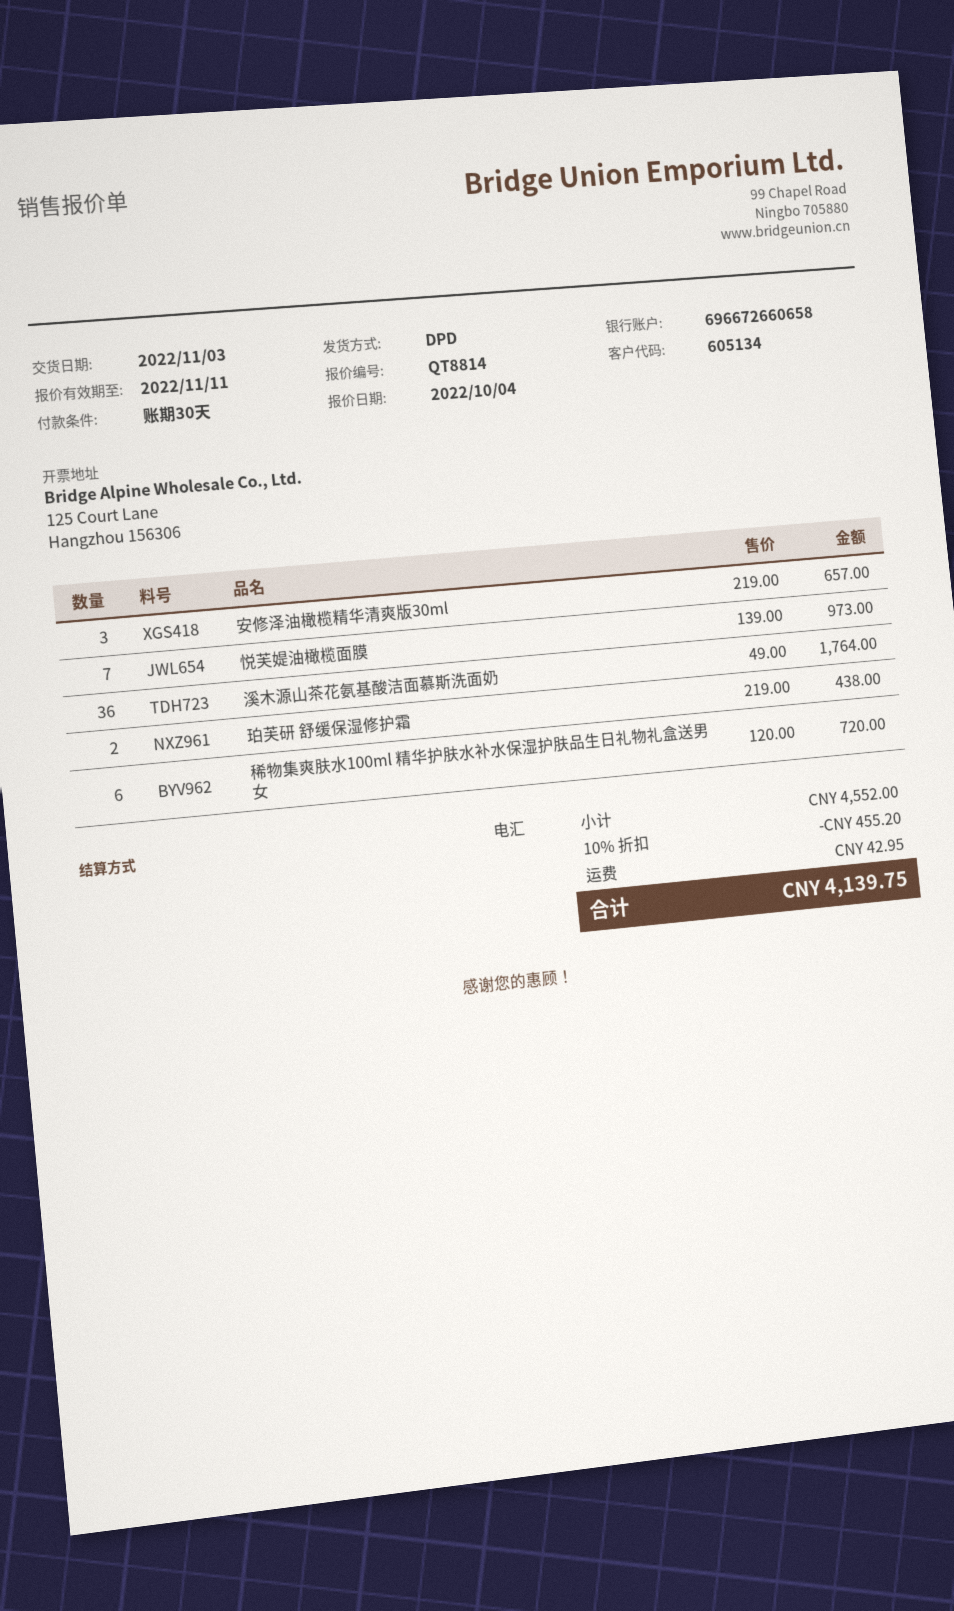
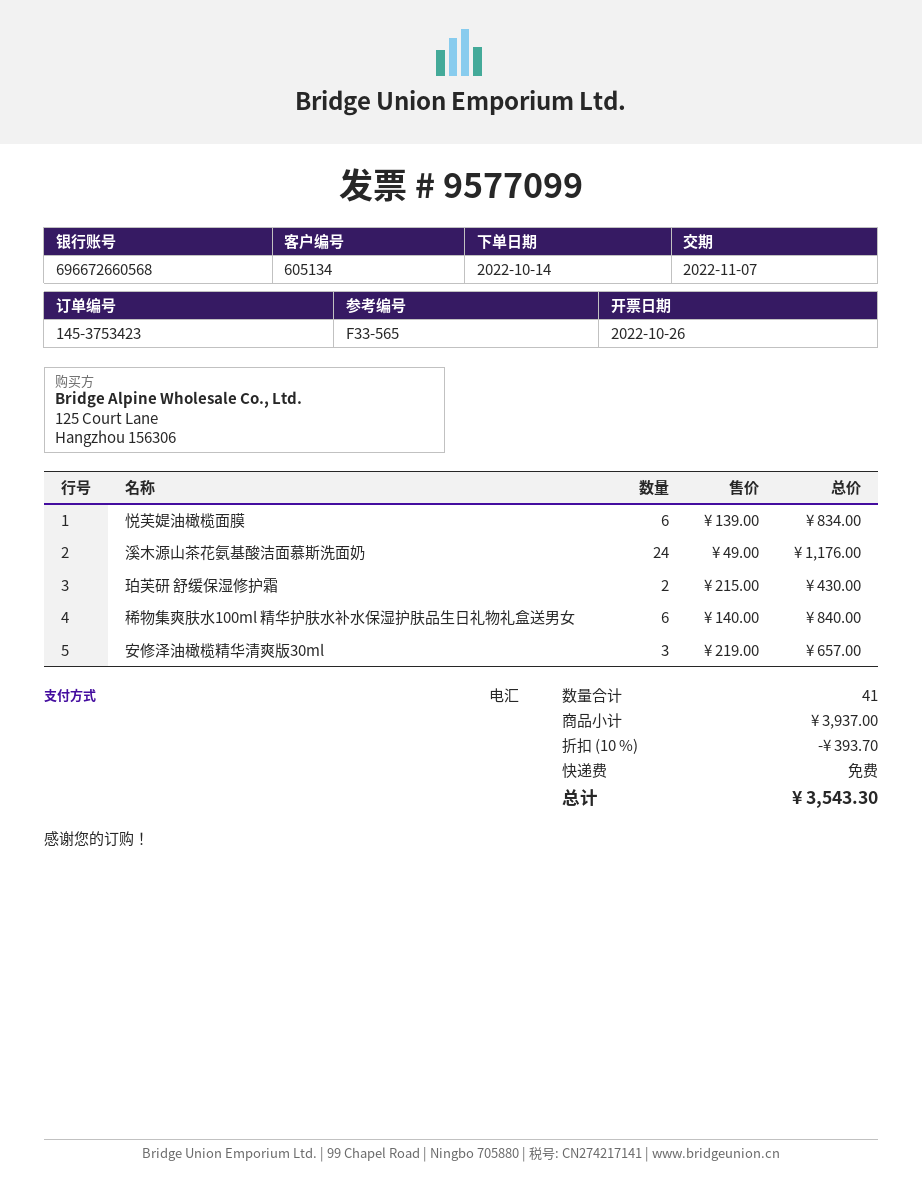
delivery date: 2022-11-03 -> 2022-11-07
bank account: 696672660658 -> 696672660568
悦芙媞油橄榄面膜: 7 x 139.00 = 973.00 -> 6 x 139.00 = 834.00
溪木源山茶花氨基酸洁面慕斯洗面奶: 36 x 49.00 = 1764.00 -> 24 x 49.00 = 1176.00
珀芙研 舒缓保湿修护霜: 2 x 219.00 = 438.00 -> 2 x 215.00 = 430.00
稀物集爽肤水100ml 精华护肤水补水保湿护肤品生日礼物礼盒送男女: 6 x 120.00 = 720.00 -> 6 x 140.00 = 840.00
subtotal: 4552.00 -> 3937.00
discount: 10% = 455.20 -> 10% = 393.70
shipping: 42.95 -> 0.00
total: 4139.75 -> 3543.30

